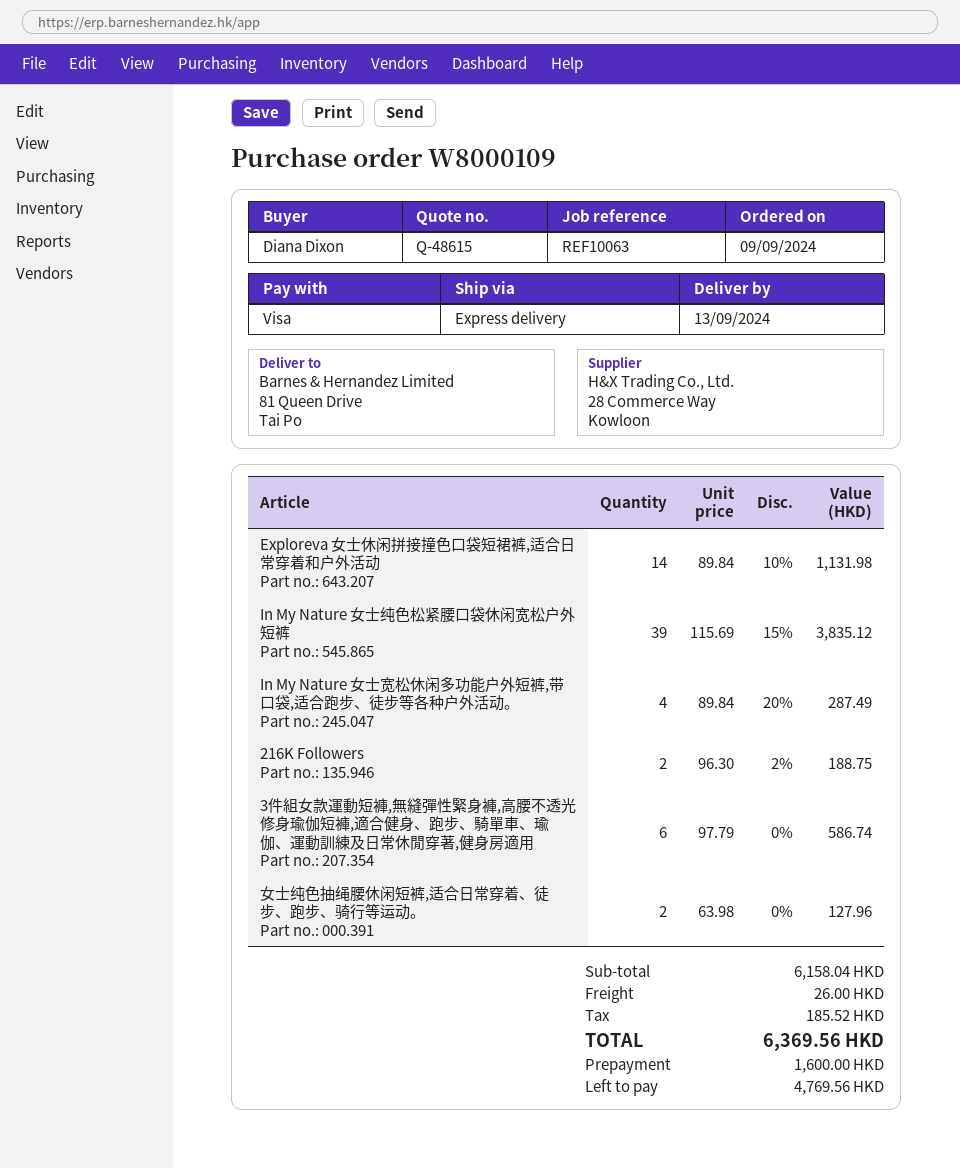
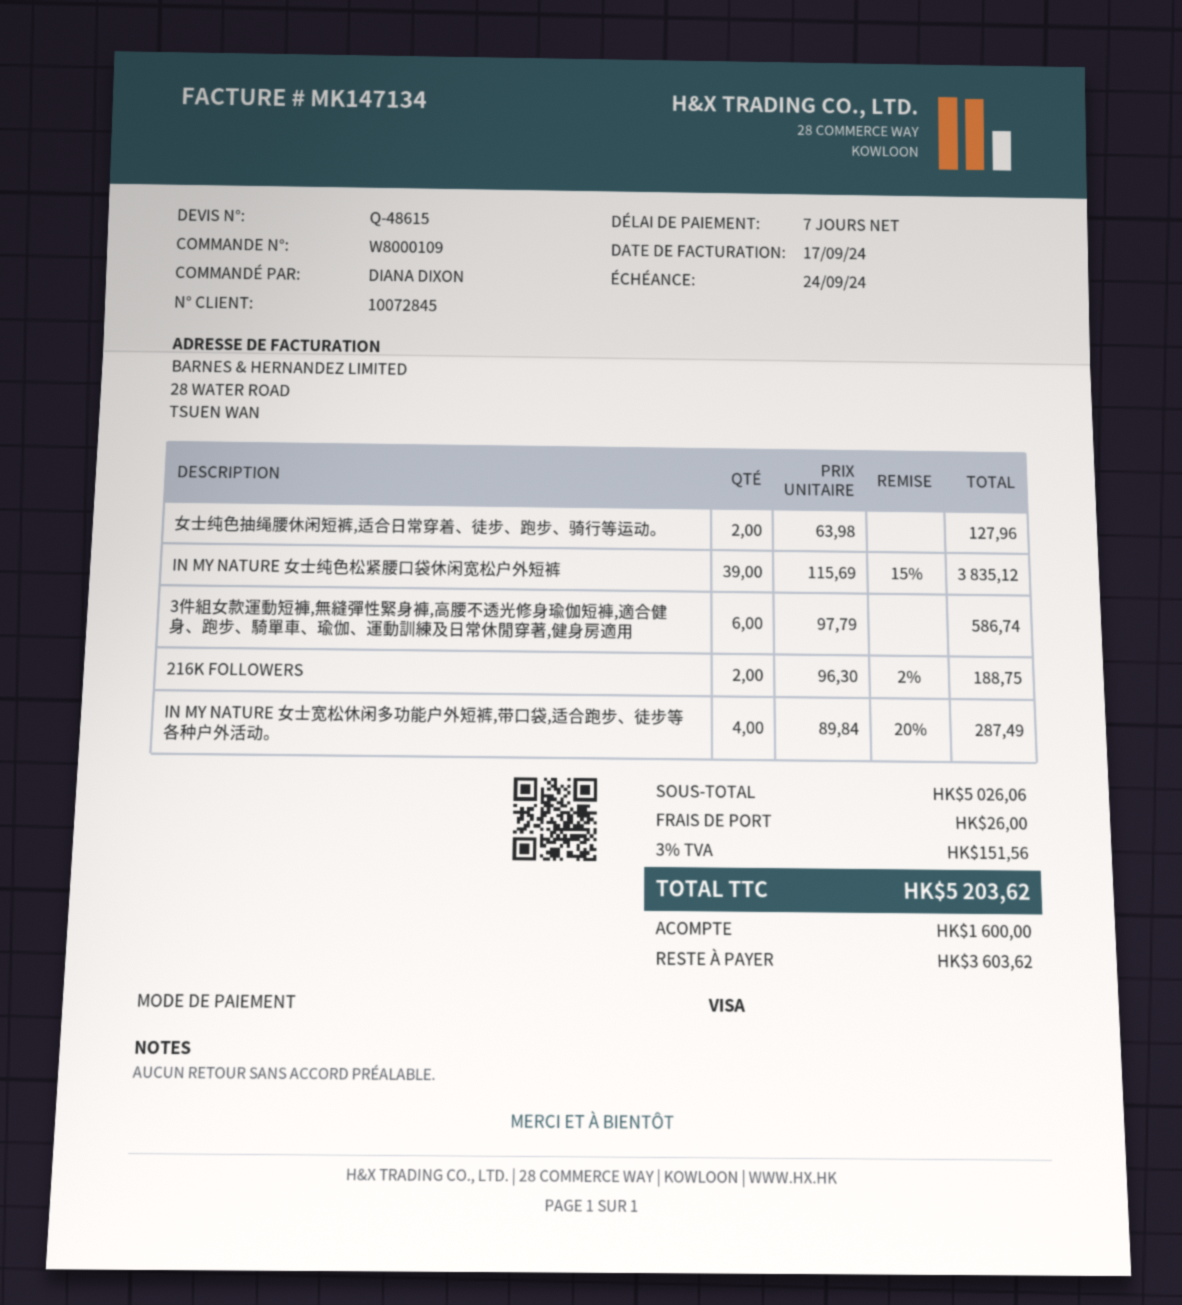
Exploreva 女士休闲拼接撞色口袋短裙裤,适合日常穿着和户外活动: 14 x 89.84 - 10% = 1131.98 -> none
subtotal: 6158.04 -> 5026.06
tax: 185.52 -> 151.56
total: 6369.56 -> 5203.62
balance: 4769.56 -> 3603.62

